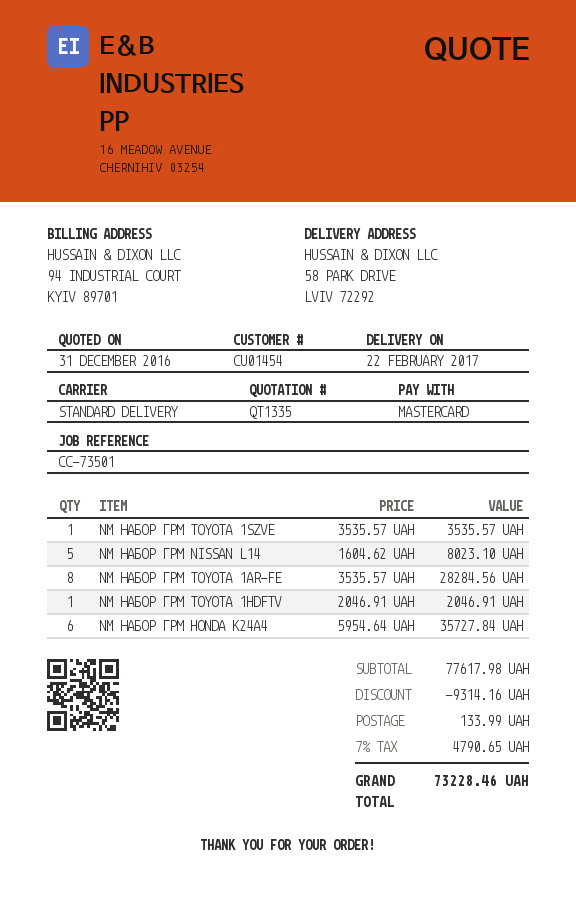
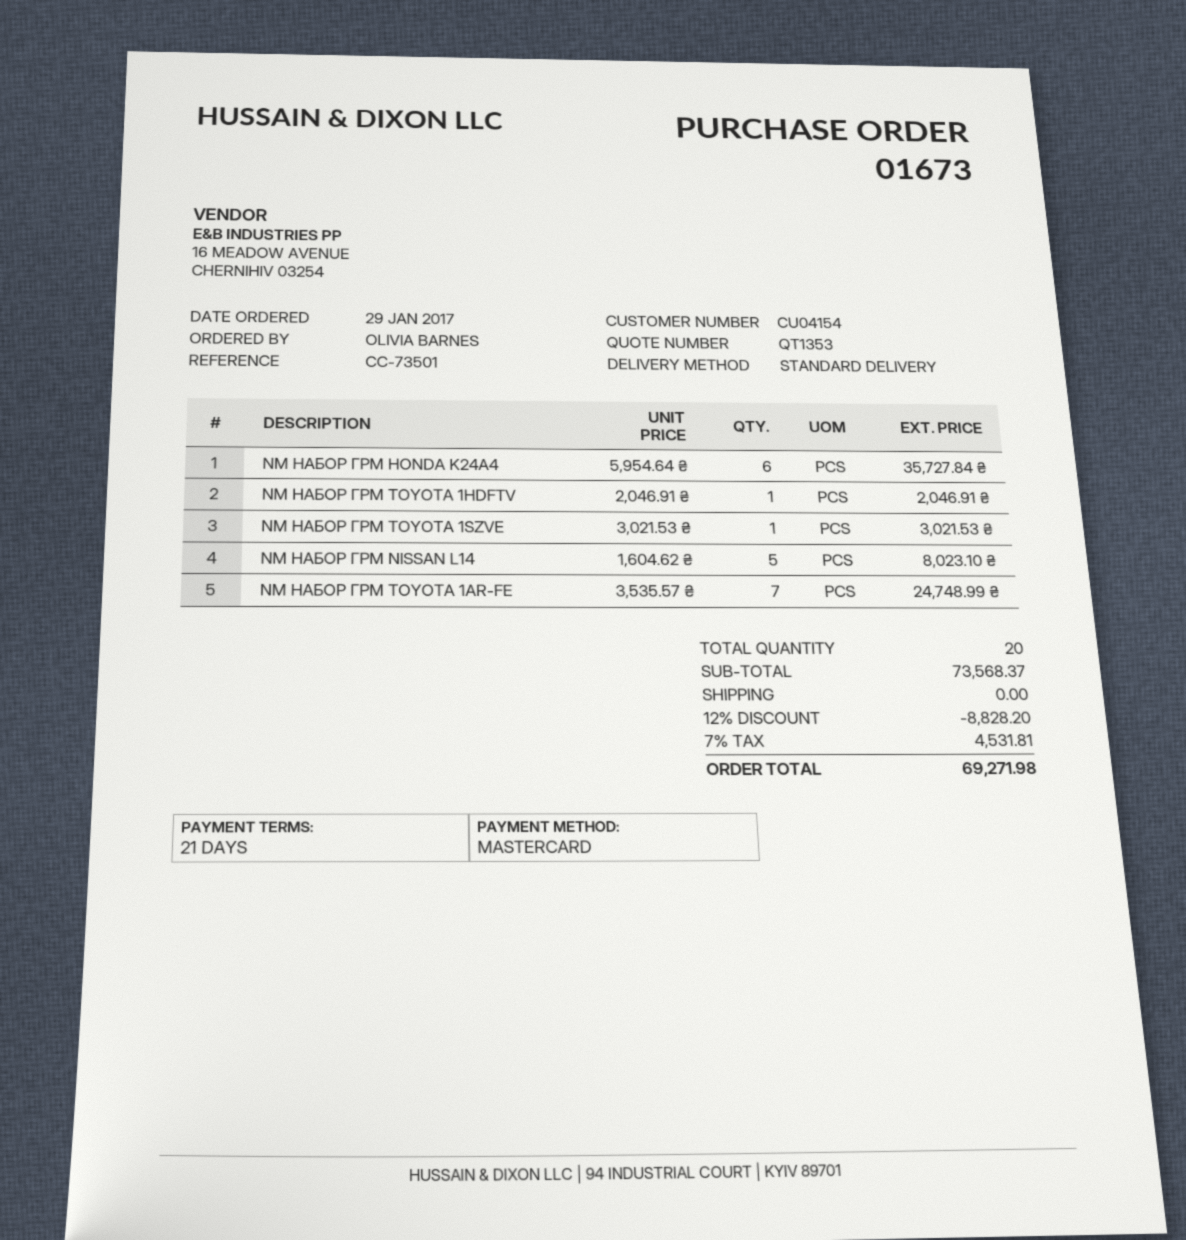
quote number: QT1335 -> QT1353
customer number: CU01454 -> CU04154
NM НАБОР ГРМ TOYOTA 1SZVE: 1 x 3535.57 = 3535.57 -> 1 x 3021.53 = 3021.53
NM НАБОР ГРМ TOYOTA 1AR-FE: 8 x 3535.57 = 28284.56 -> 7 x 3535.57 = 24748.99
subtotal: 77617.98 -> 73568.37
discount: 9314.16 -> 8828.20
shipping: 133.99 -> 0.00
tax: 7% = 4790.65 -> 7% = 4531.81
total: 73228.46 -> 69271.98

